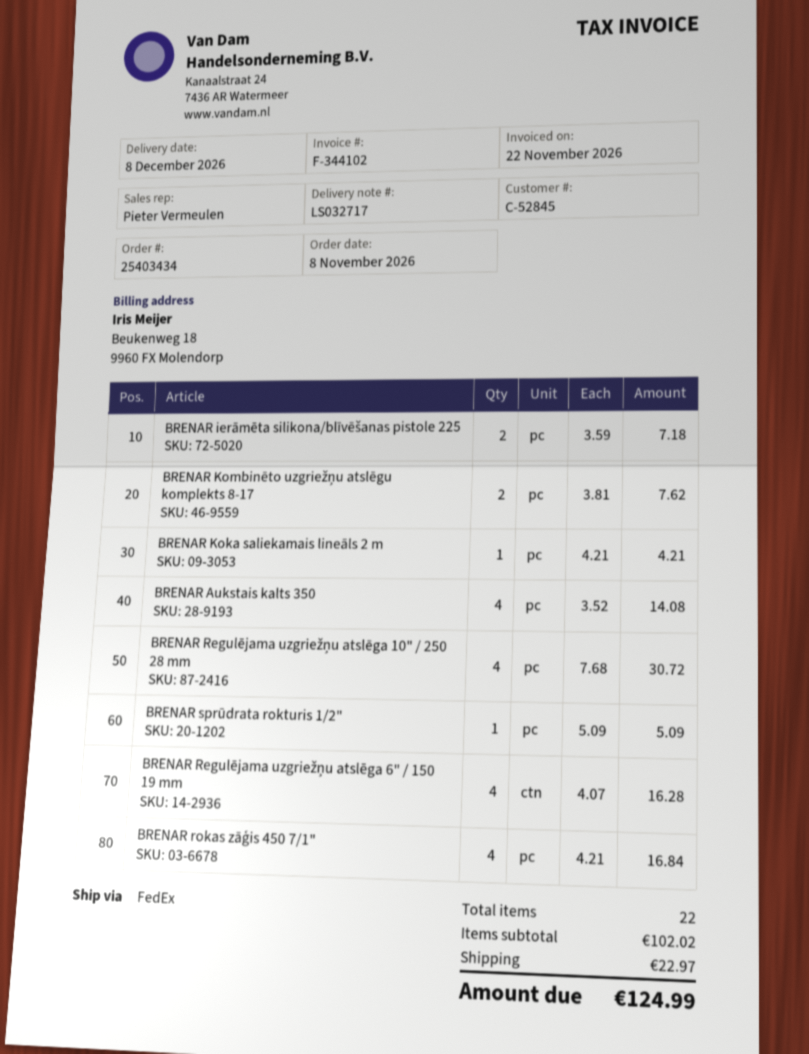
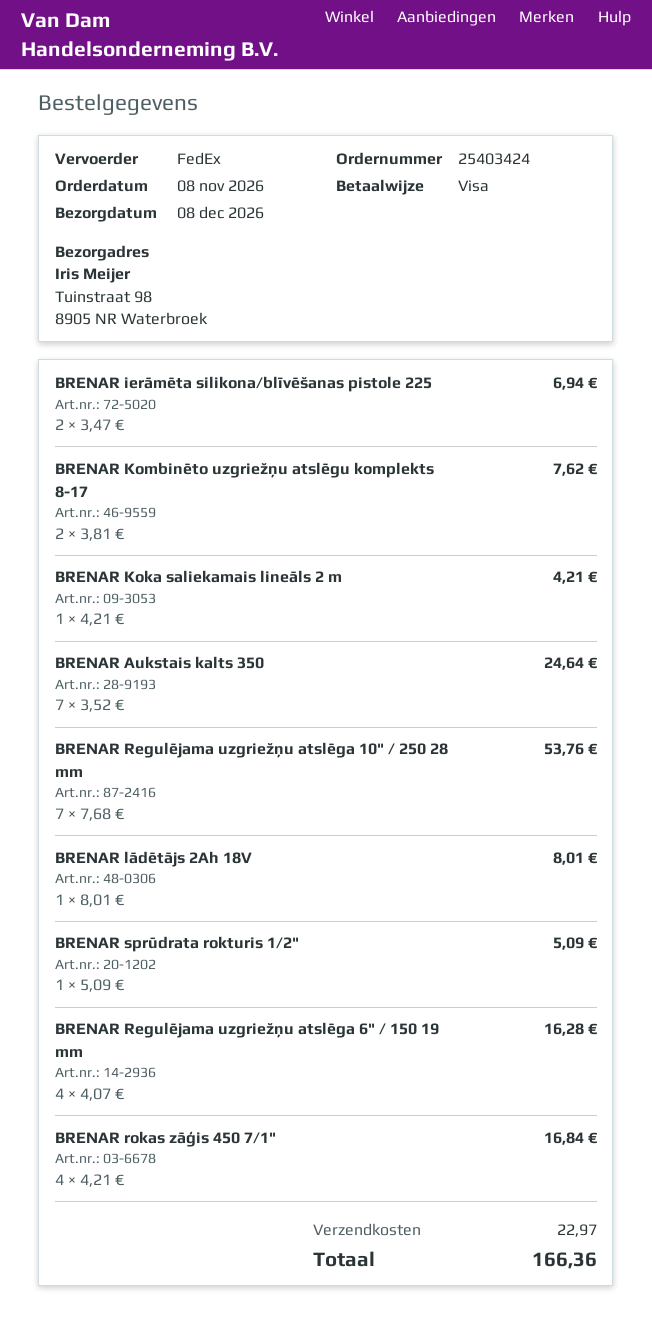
order number: 25403434 -> 25403424
BRENAR ierāmēta silikona/blīvēšanas pistole 225: 2 x 3.59 = 7.18 -> 2 x 3.47 = 6.94
BRENAR Aukstais kalts 350: 4 x 3.52 = 14.08 -> 7 x 3.52 = 24.64
BRENAR Regulējama uzgriežņu atslēga 10" / 250 28 mm: 4 x 7.68 = 30.72 -> 7 x 7.68 = 53.76
BRENAR lādētājs 2Ah 18V: none -> 1 x 8.01 = 8.01
total: 124.99 -> 166.36

